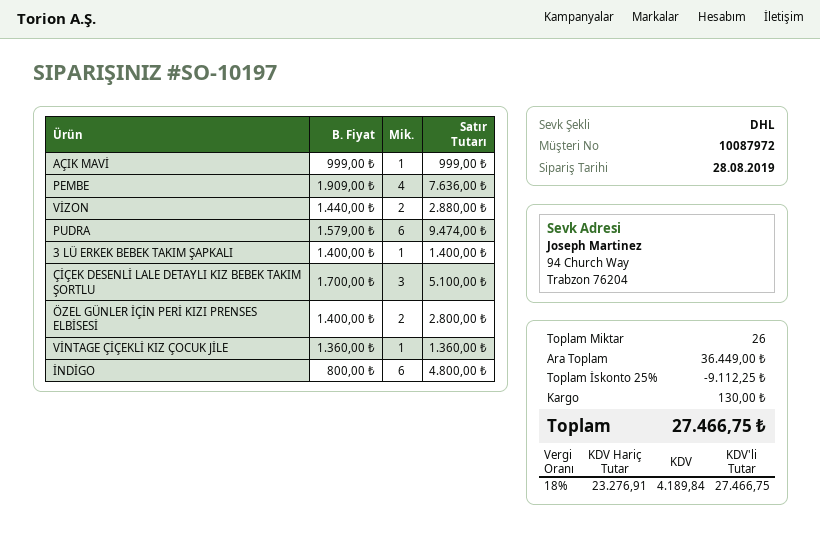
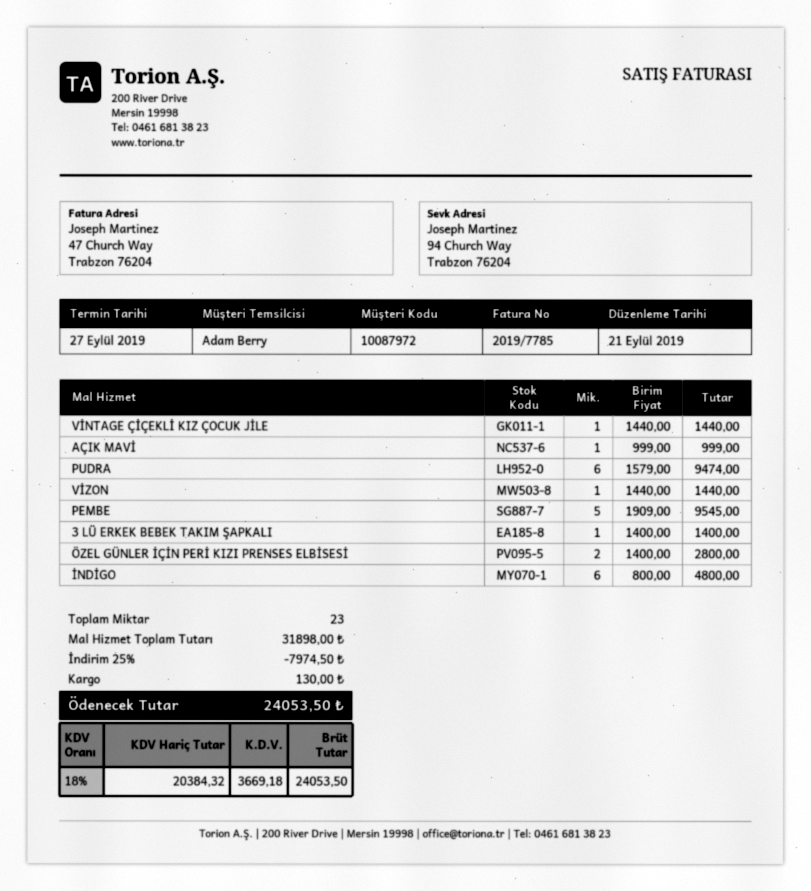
PEMBE: 4 x 1909.00 = 7636.00 -> 5 x 1909.00 = 9545.00
VİZON: 2 x 1440.00 = 2880.00 -> 1 x 1440.00 = 1440.00
ÇİÇEK DESENLİ LALE DETAYLI KIZ BEBEK TAKIM ŞORTLU: 3 x 1700.00 = 5100.00 -> none
VİNTAGE ÇİÇEKLİ KIZ ÇOCUK JİLE: 1 x 1360.00 = 1360.00 -> 1 x 1440.00 = 1440.00
total quantity: 26 -> 23
subtotal: 36449.00 -> 31898.00
discount: 25% = 9112.25 -> 25% = 7974.50
net: 23276.91 -> 20384.32
tax: 18% = 4189.84 -> 18% = 3669.18
total: 27466.75 -> 24053.50

